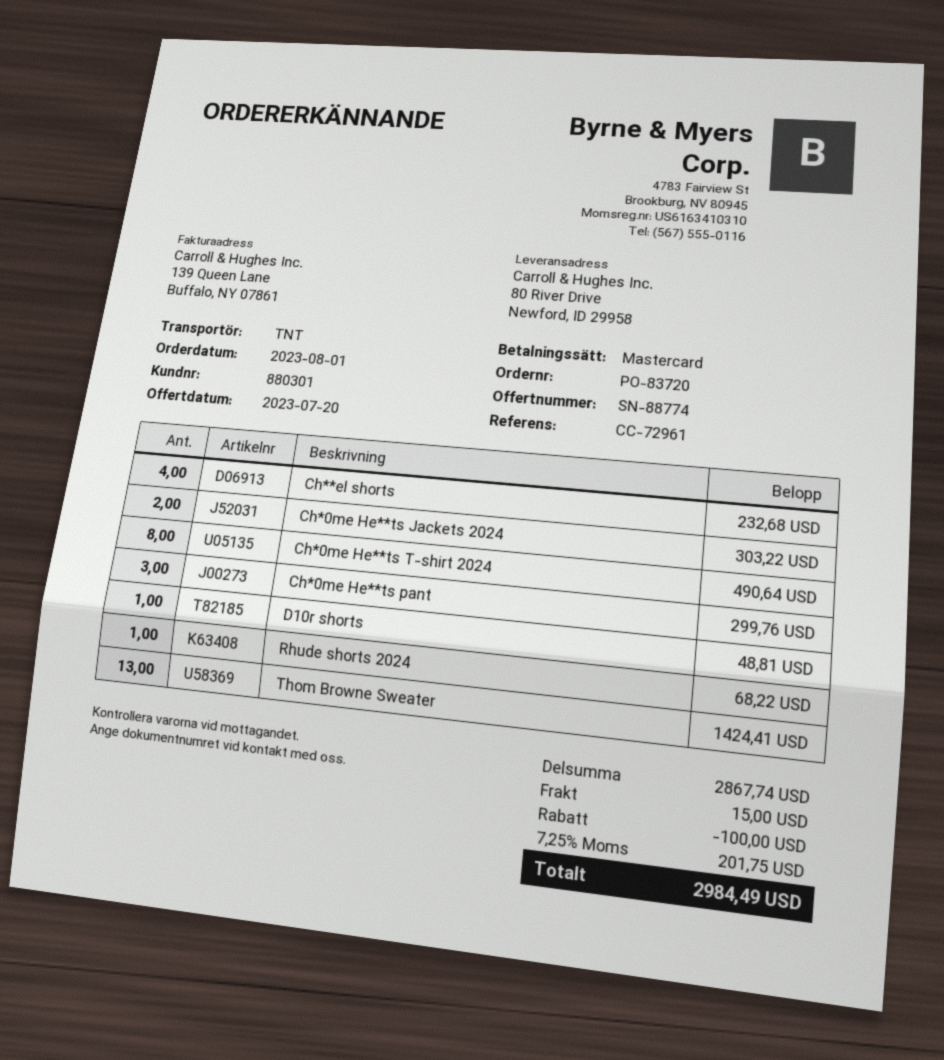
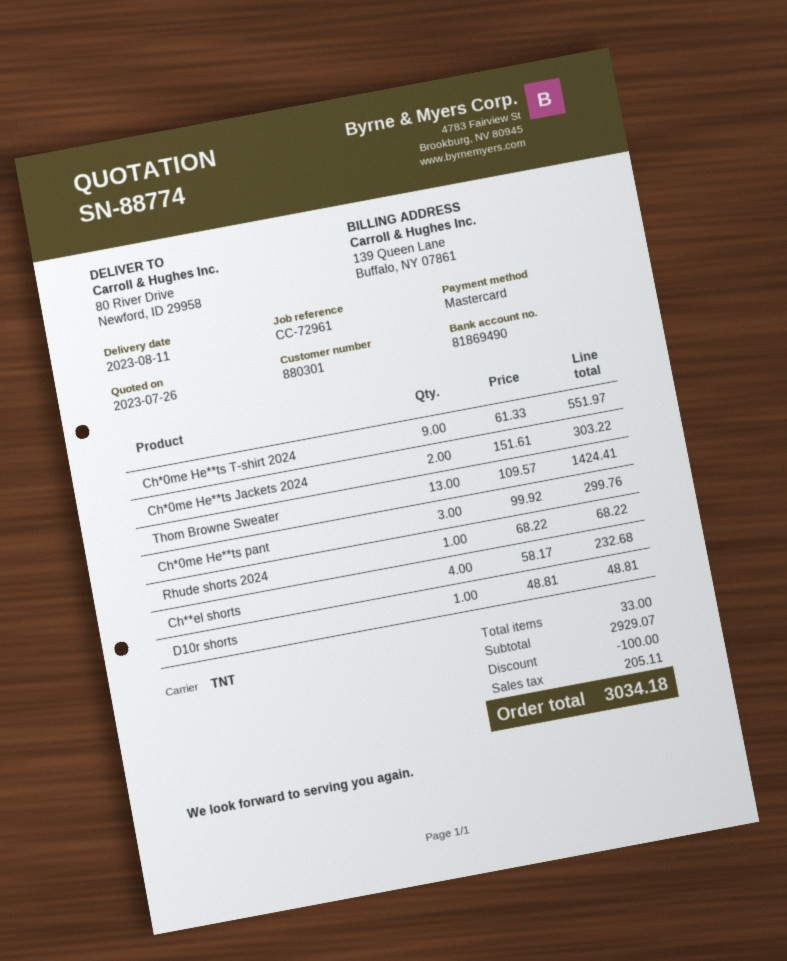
quote date: 2023-07-20 -> 2023-07-26
Ch*0me He**ts T-shirt 2024: 8 for 490.64 -> 9 for 551.97
subtotal: 2867.74 -> 2929.07
shipping: 15.00 -> none
tax: 201.75 -> 205.11
total: 2984.49 -> 3034.18

